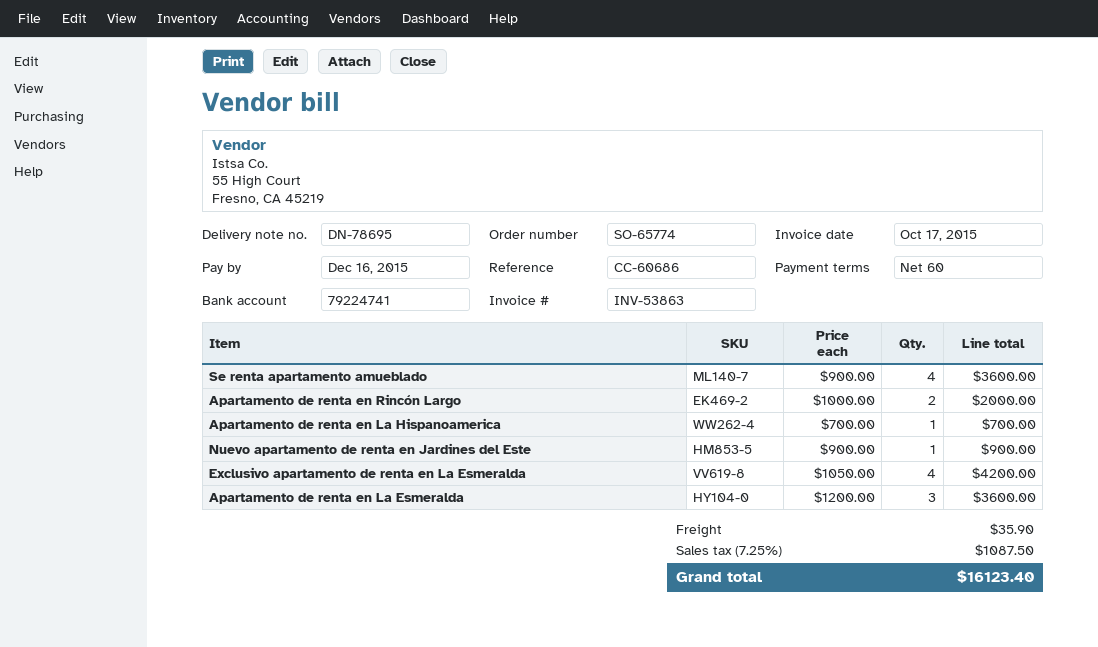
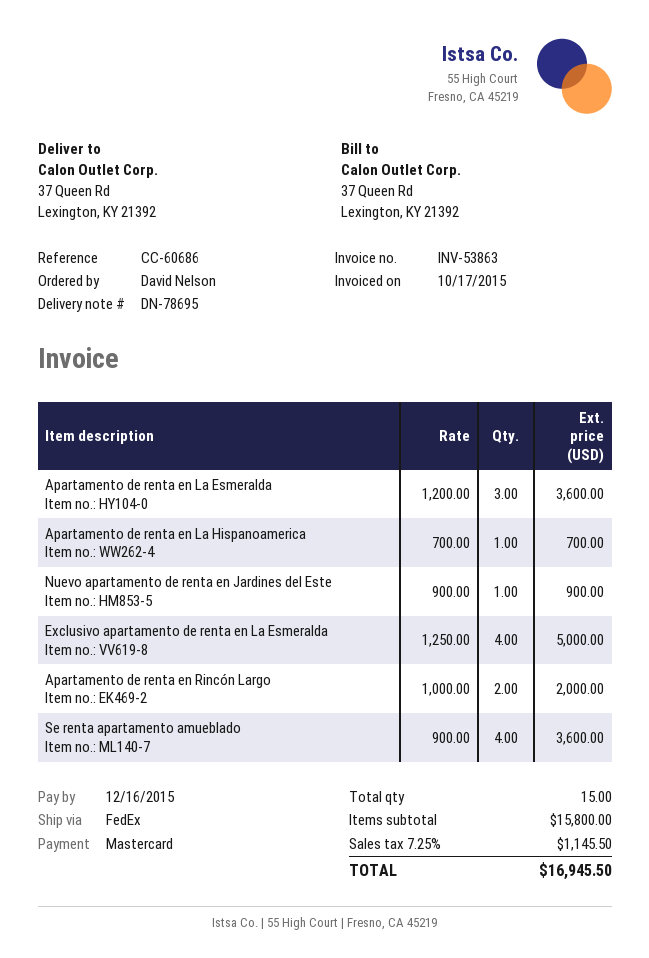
Exclusivo apartamento de renta en La Esmeralda: 4 x 1050.00 = 4200.00 -> 4 x 1250.00 = 5000.00
shipping: 35.90 -> none
tax: 7.25% = 1087.50 -> 7.25% = 1145.50
total: 16123.40 -> 16945.50

